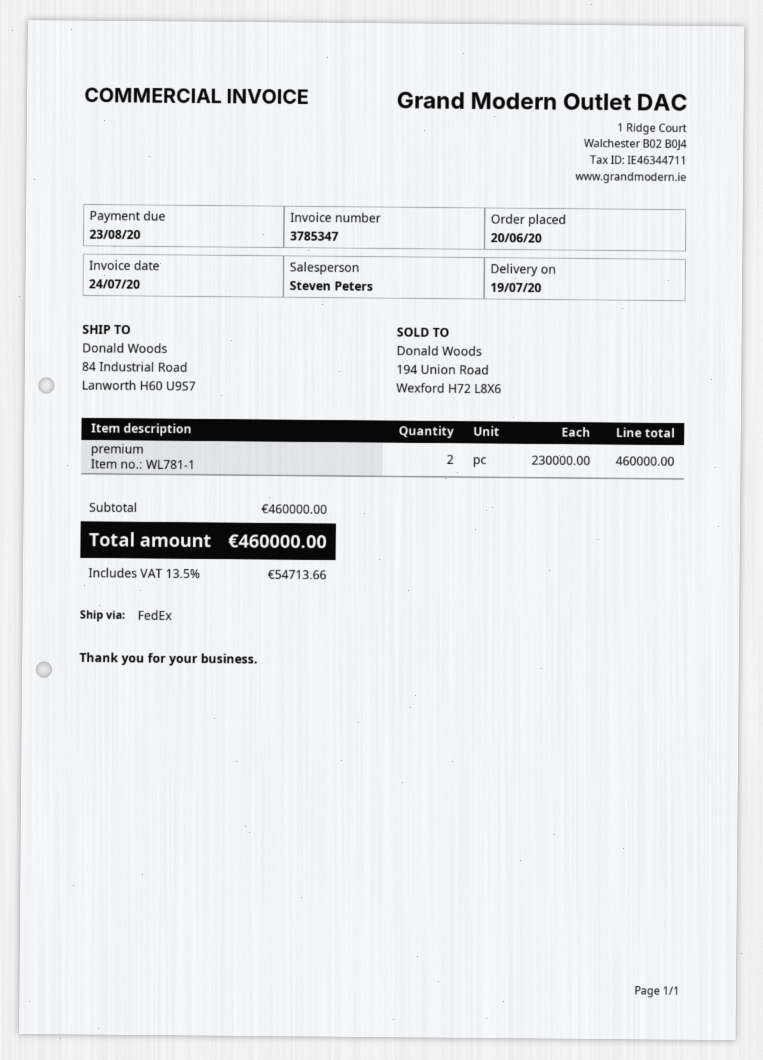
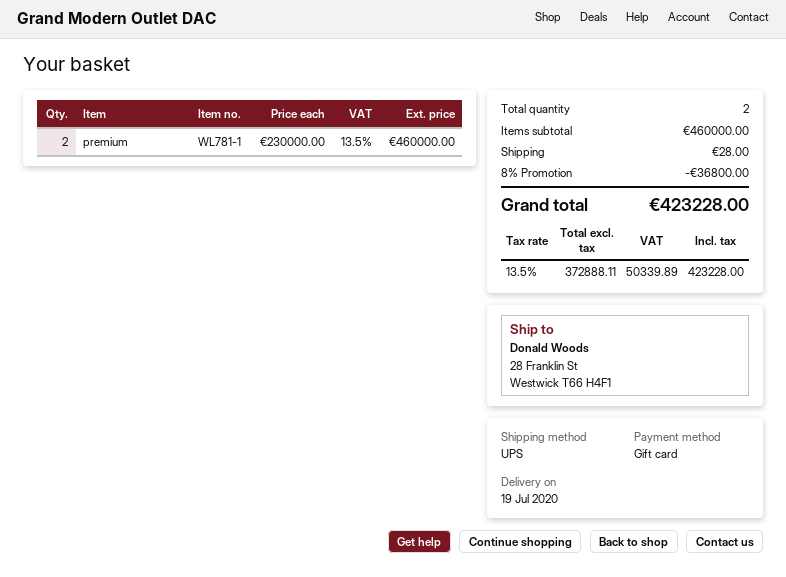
shipping method: FedEx -> UPS
ship to: 84 Industrial Road, Lanworth H60 U9S7 -> 28 Franklin St, Westwick T66 H4F1
discount: none -> 8% = 36800.00
shipping: none -> 28.00
tax: 13.5% = 54713.66 -> 13.5% = 50339.89
total: 460000.00 -> 423228.00

